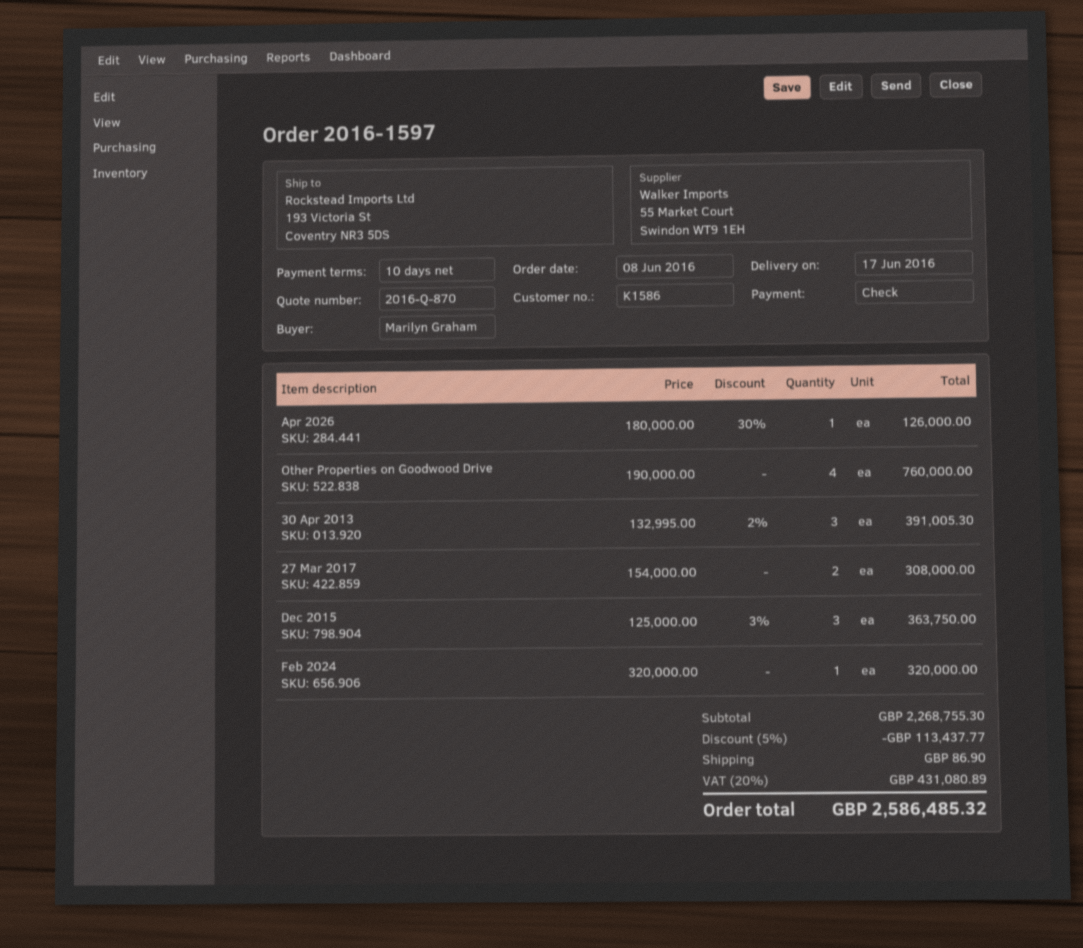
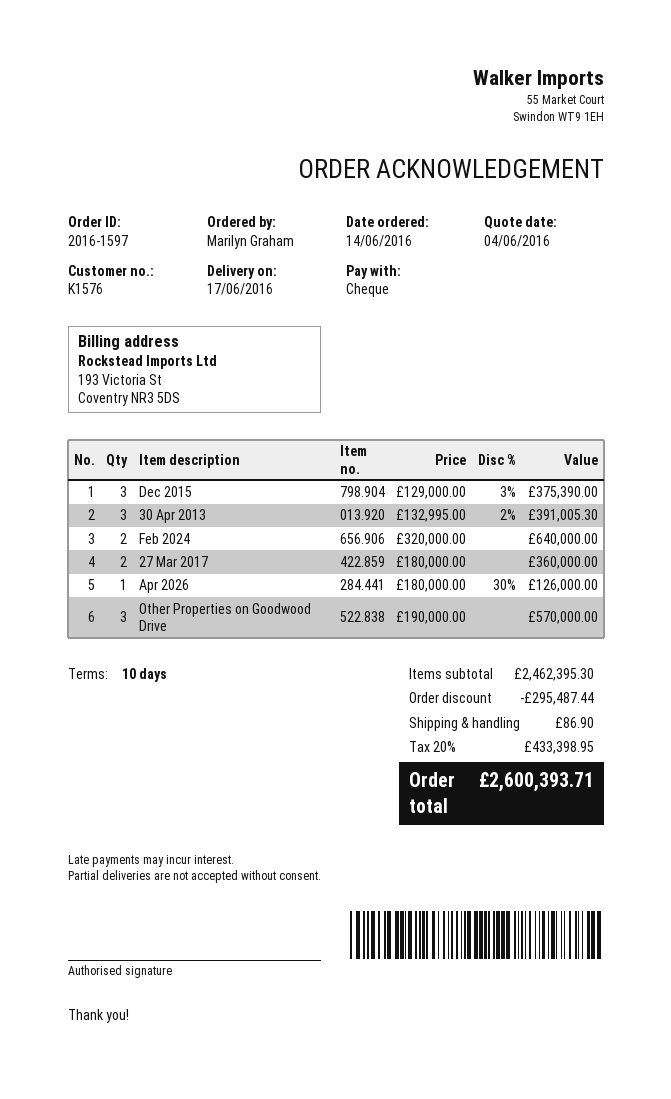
order date: 2016-06-08 -> 2016-06-14
customer number: K1586 -> K1576
Other Properties on Goodwood Drive: 4 x 190000.00 = 760000.00 -> 3 x 190000.00 = 570000.00
27 Mar 2017: 2 x 154000.00 = 308000.00 -> 2 x 180000.00 = 360000.00
Dec 2015: 3 x 125000.00 - 3% = 363750.00 -> 3 x 129000.00 - 3% = 375390.00
Feb 2024: 1 x 320000.00 = 320000.00 -> 2 x 320000.00 = 640000.00
subtotal: 2268755.30 -> 2462395.30
discount: 113437.77 -> 295487.44
tax: 20% = 431080.89 -> 20% = 433398.95
total: 2586485.32 -> 2600393.71

